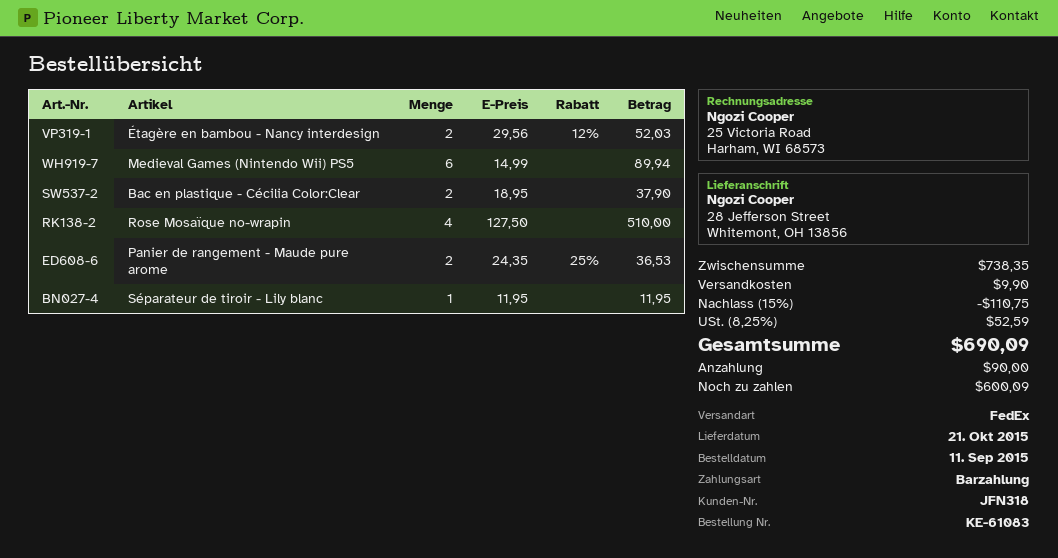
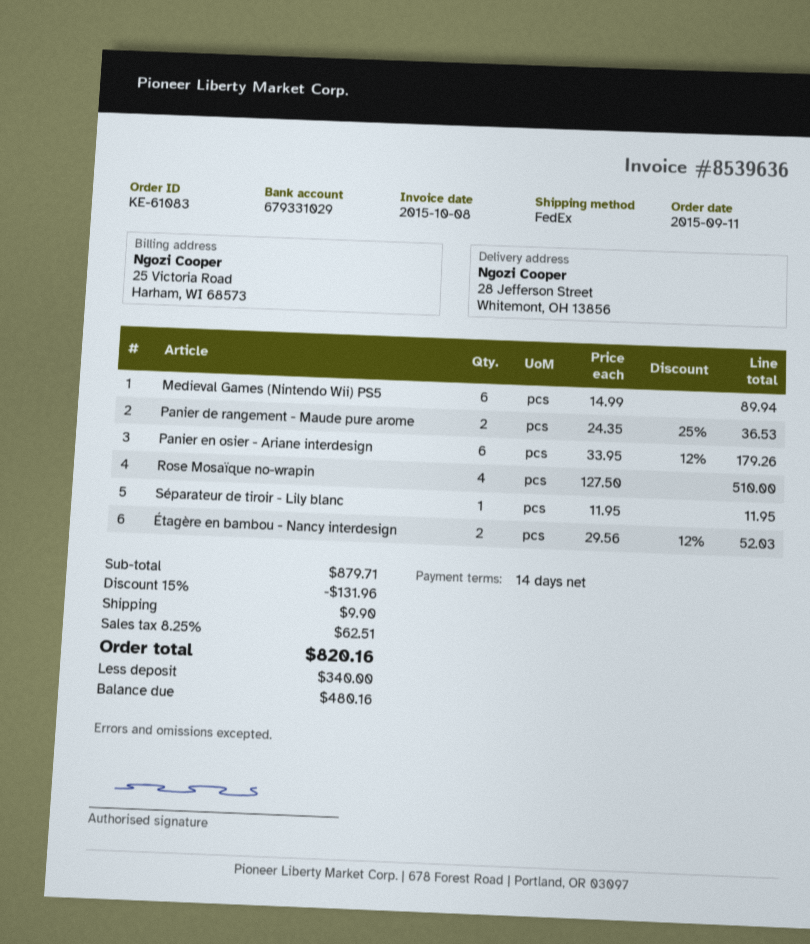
Bac en plastique - Cécilia Color:Clear: 2 x 18.95 = 37.90 -> none
Panier en osier - Ariane interdesign: none -> 6 x 33.95 - 12% = 179.26
subtotal: 738.35 -> 879.71
discount: 15% = 110.75 -> 15% = 131.96
tax: 8.25% = 52.59 -> 8.25% = 62.51
total: 690.09 -> 820.16
deposit: 90.00 -> 340.00
balance: 600.09 -> 480.16

